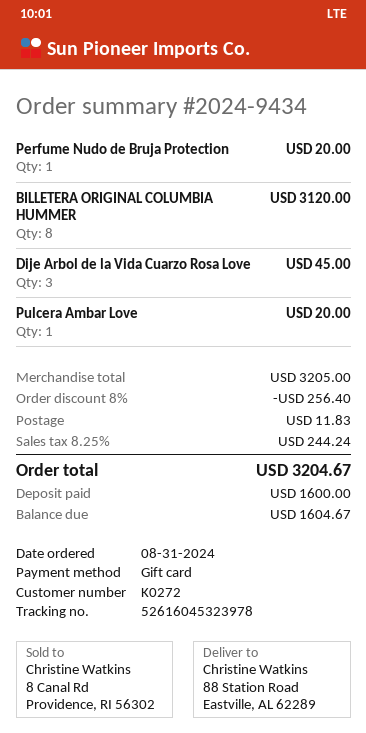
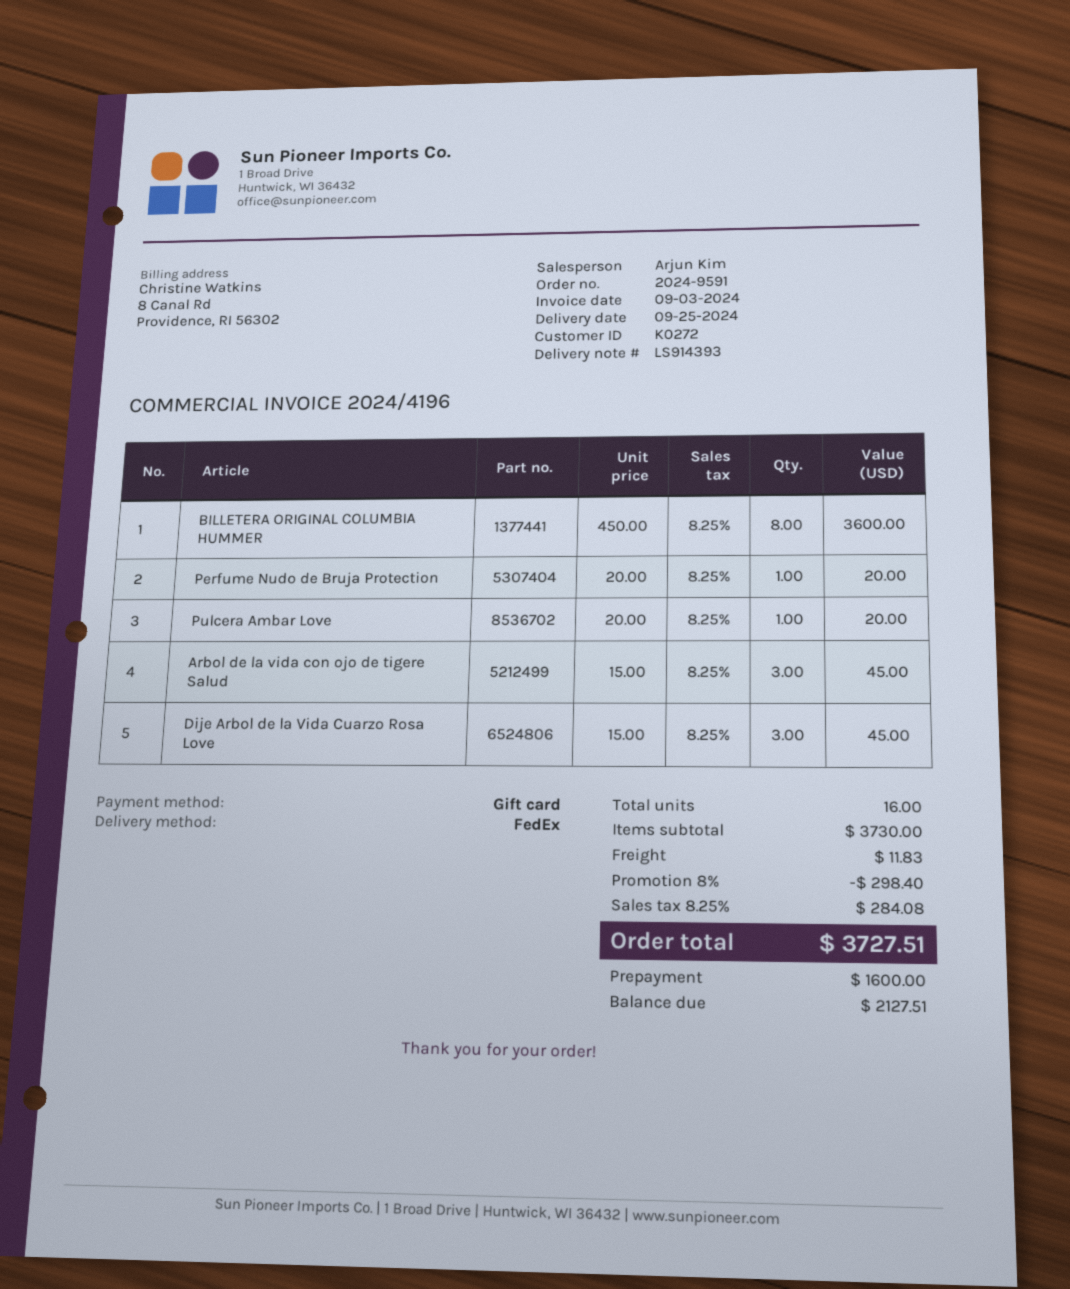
order number: 2024-9434 -> 2024-9591
BILLETERA ORIGINAL COLUMBIA HUMMER: 8 for 3120.00 -> 8 for 3600.00
Arbol de la vida con ojo de tigere Salud: none -> 3 for 45.00
subtotal: 3205.00 -> 3730.00
discount: 8% = 256.40 -> 8% = 298.40
tax: 8.25% = 244.24 -> 8.25% = 284.08
total: 3204.67 -> 3727.51
balance: 1604.67 -> 2127.51

